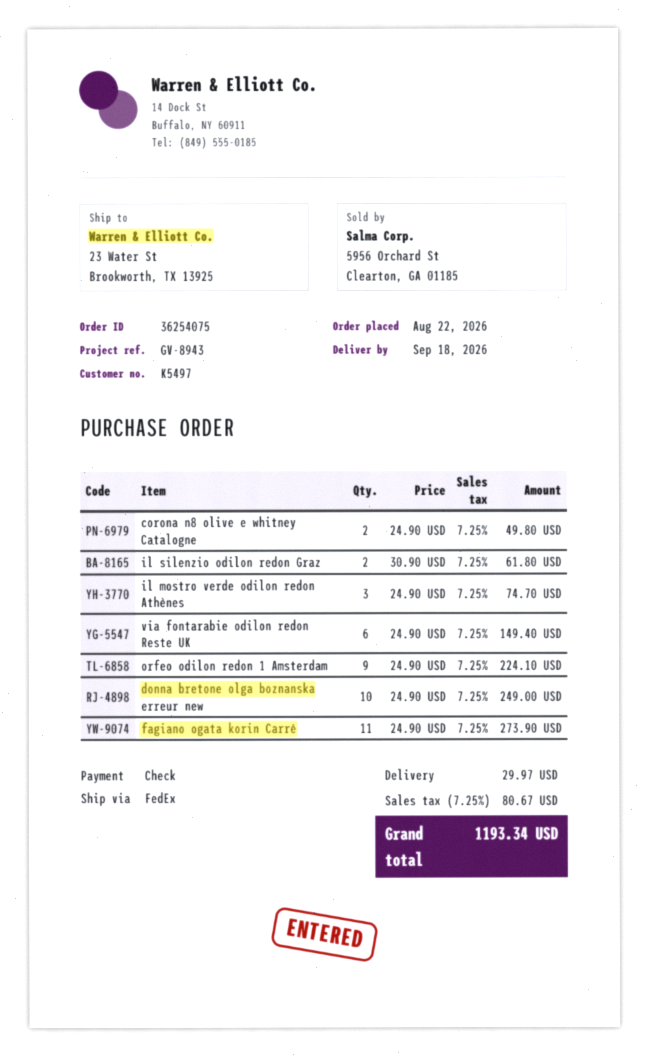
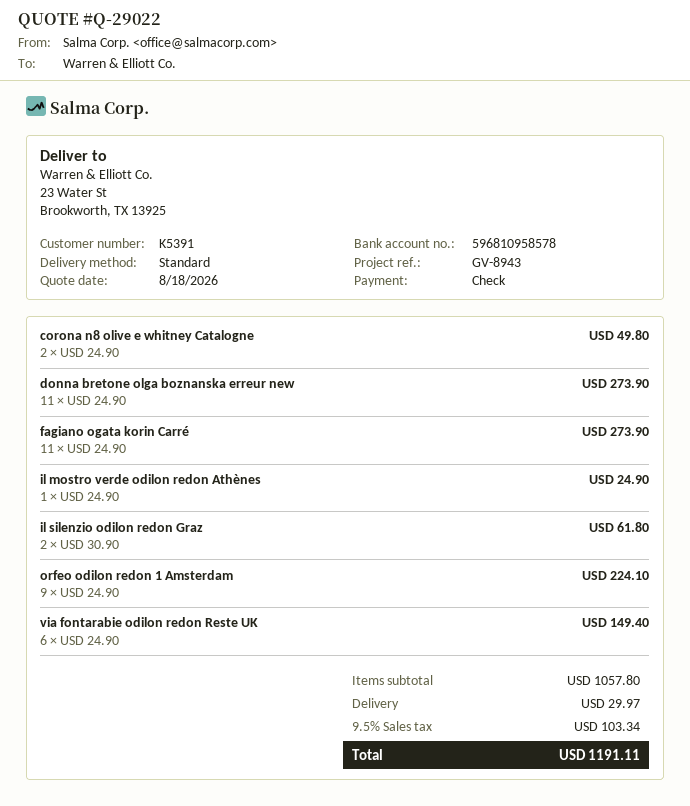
customer number: K5497 -> K5391
shipping method: FedEx -> standard
il mostro verde odilon redon Athènes: 3 x 24.90 = 74.70 -> 1 x 24.90 = 24.90
donna bretone olga boznanska erreur new: 10 x 24.90 = 249.00 -> 11 x 24.90 = 273.90
tax: 7.25% = 80.67 -> 9.5% = 103.34
total: 1193.34 -> 1191.11

